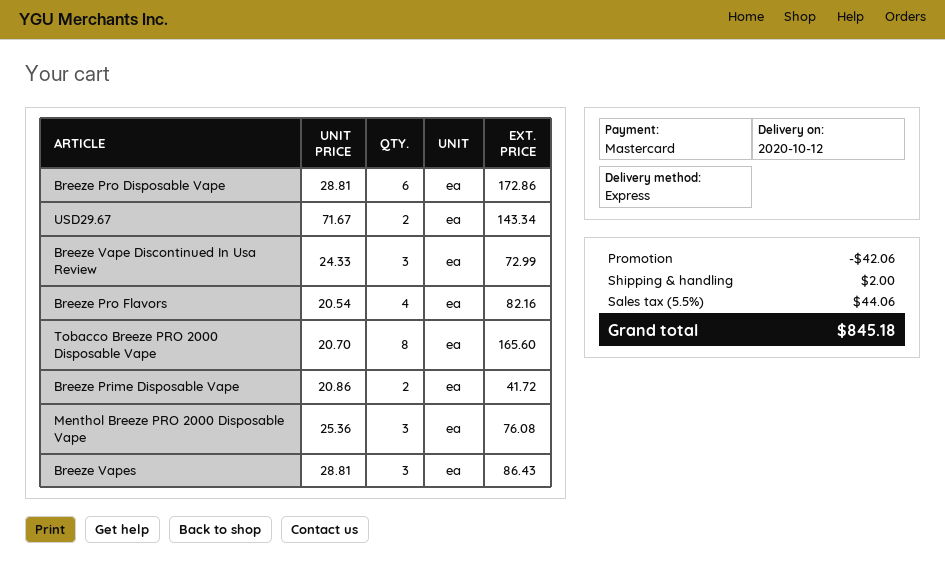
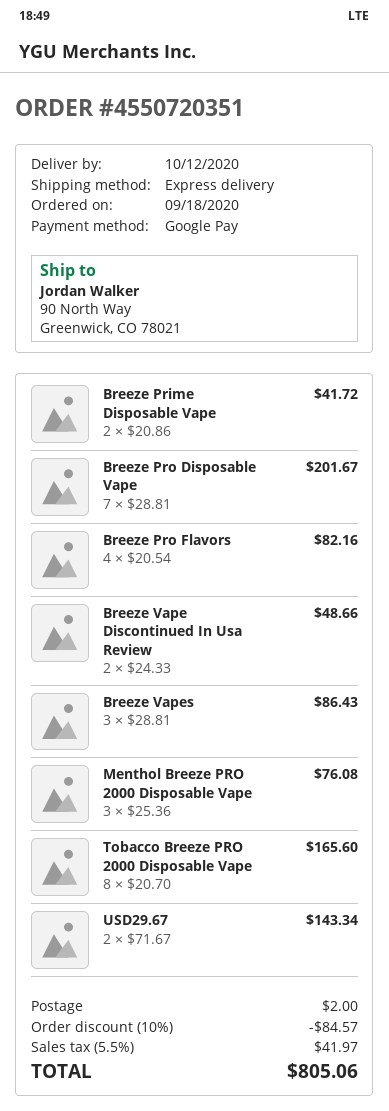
payment method: Mastercard -> Google Pay
Breeze Pro Disposable Vape: 6 x 28.81 = 172.86 -> 7 x 28.81 = 201.67
Breeze Vape Discontinued In Usa Review: 3 x 24.33 = 72.99 -> 2 x 24.33 = 48.66
discount: 42.06 -> 84.57
tax: 5.5% = 44.06 -> 5.5% = 41.97
total: 845.18 -> 805.06

